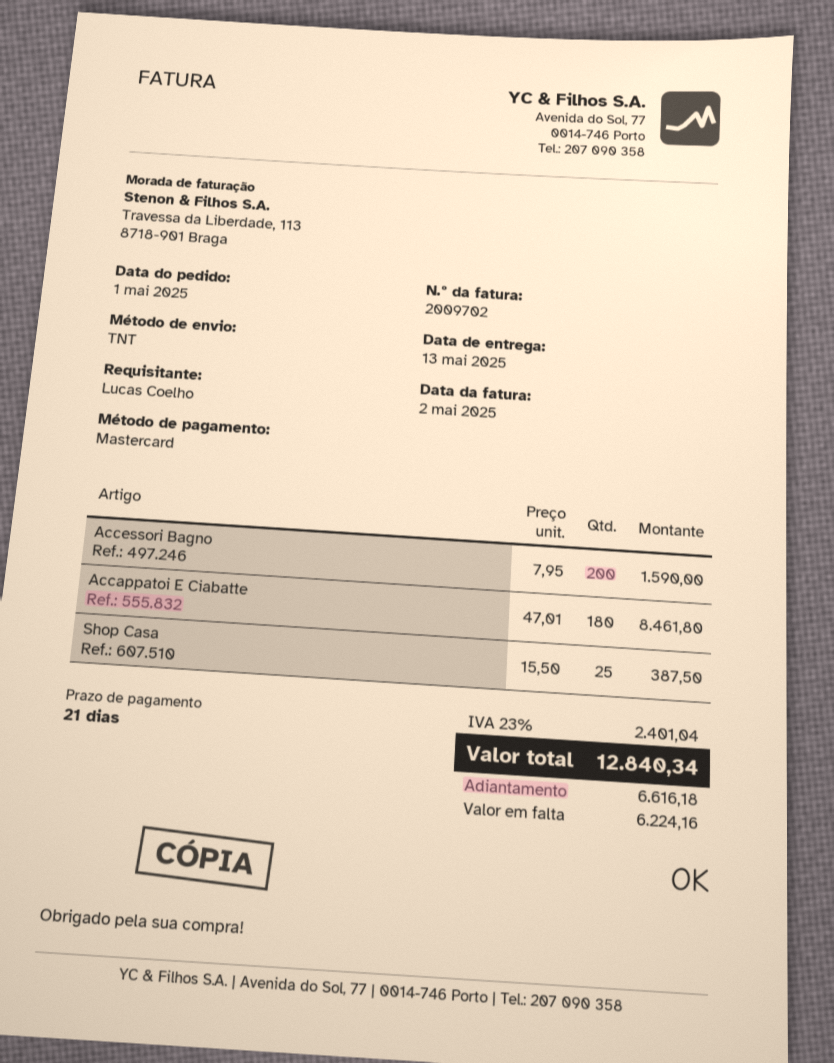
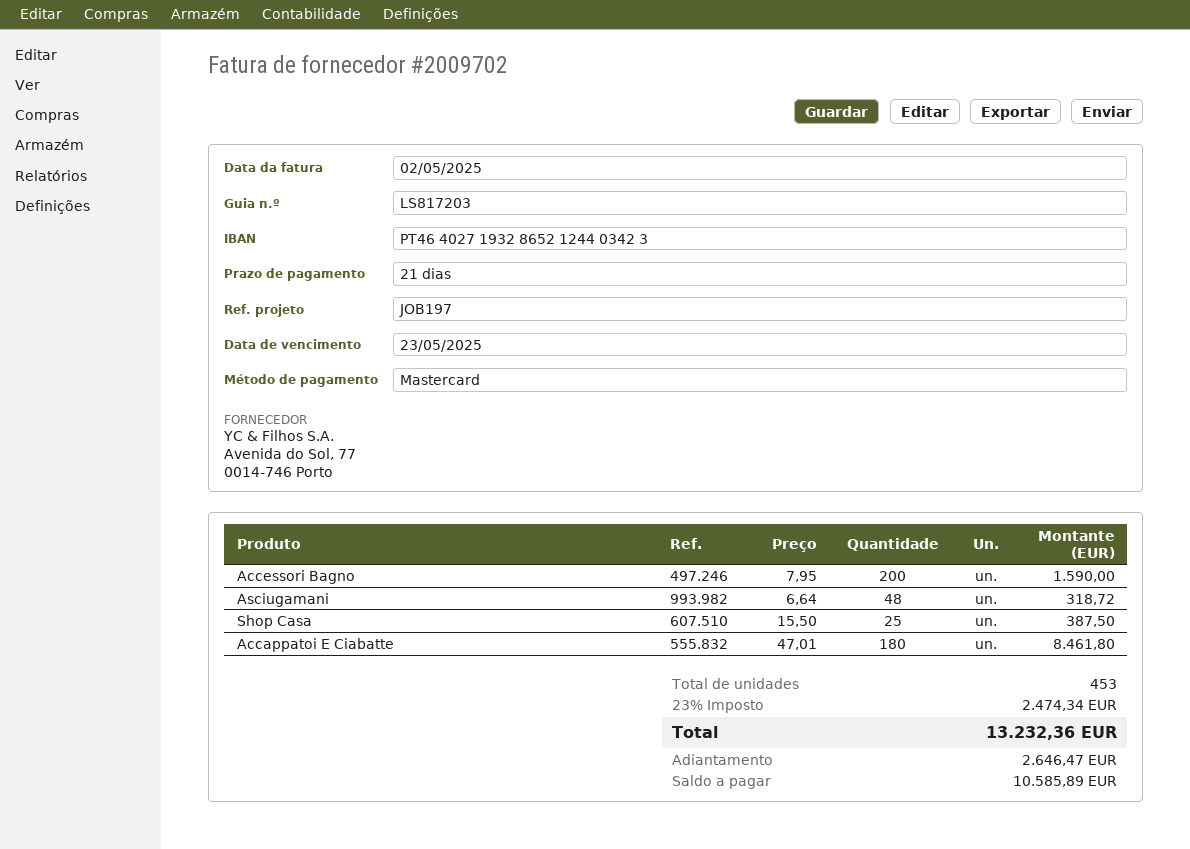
Asciugamani: none -> 48 x 6.64 = 318.72
tax: 23% = 2401.04 -> 23% = 2474.34
total: 12840.34 -> 13232.36
deposit: 6616.18 -> 2646.47
balance: 6224.16 -> 10585.89

